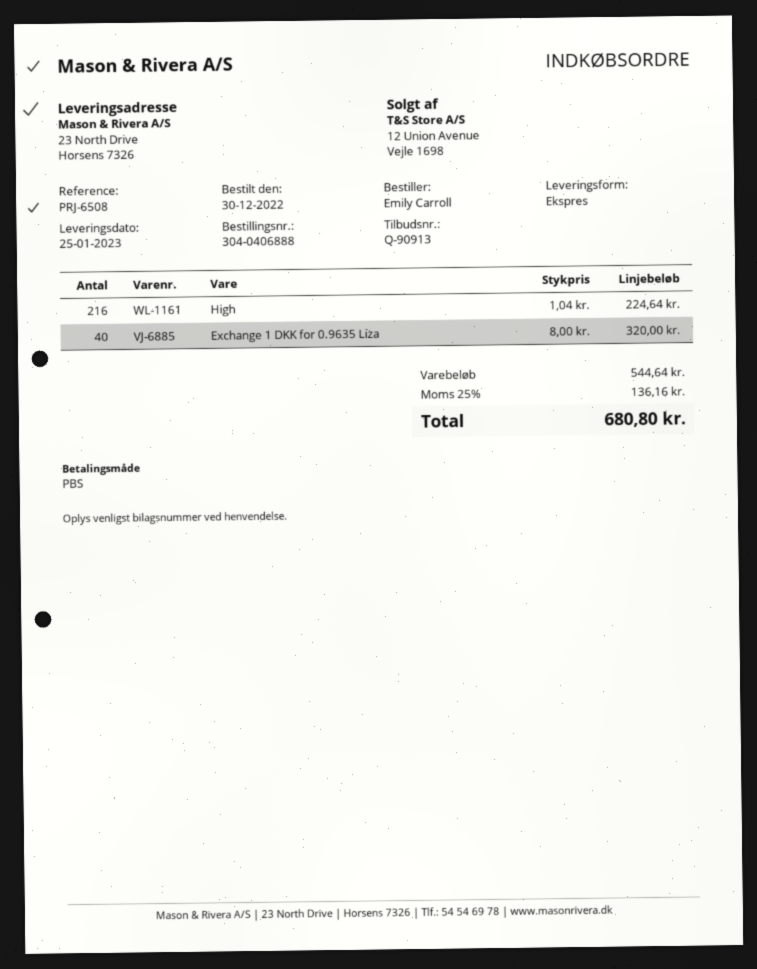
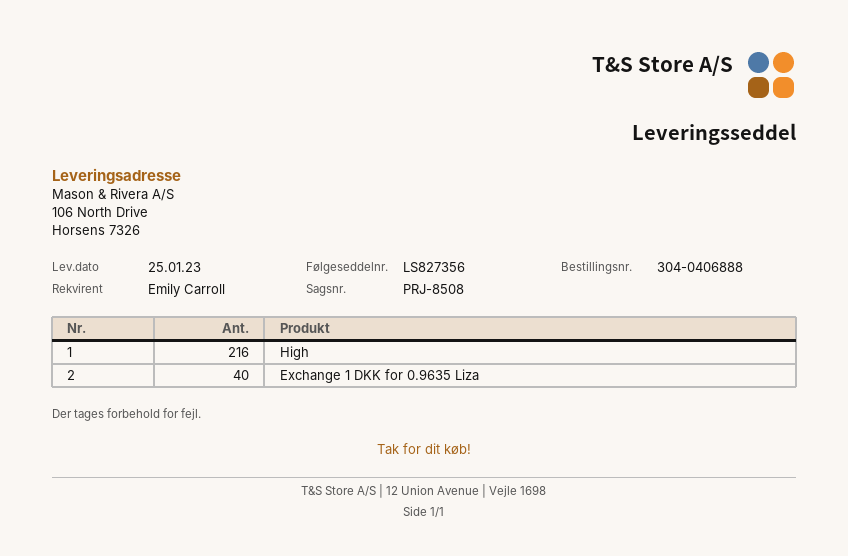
reference: PRJ-6508 -> PRJ-8508
ship to: 23 North Drive, Horsens 7326 -> 106 North Drive, Horsens 7326

